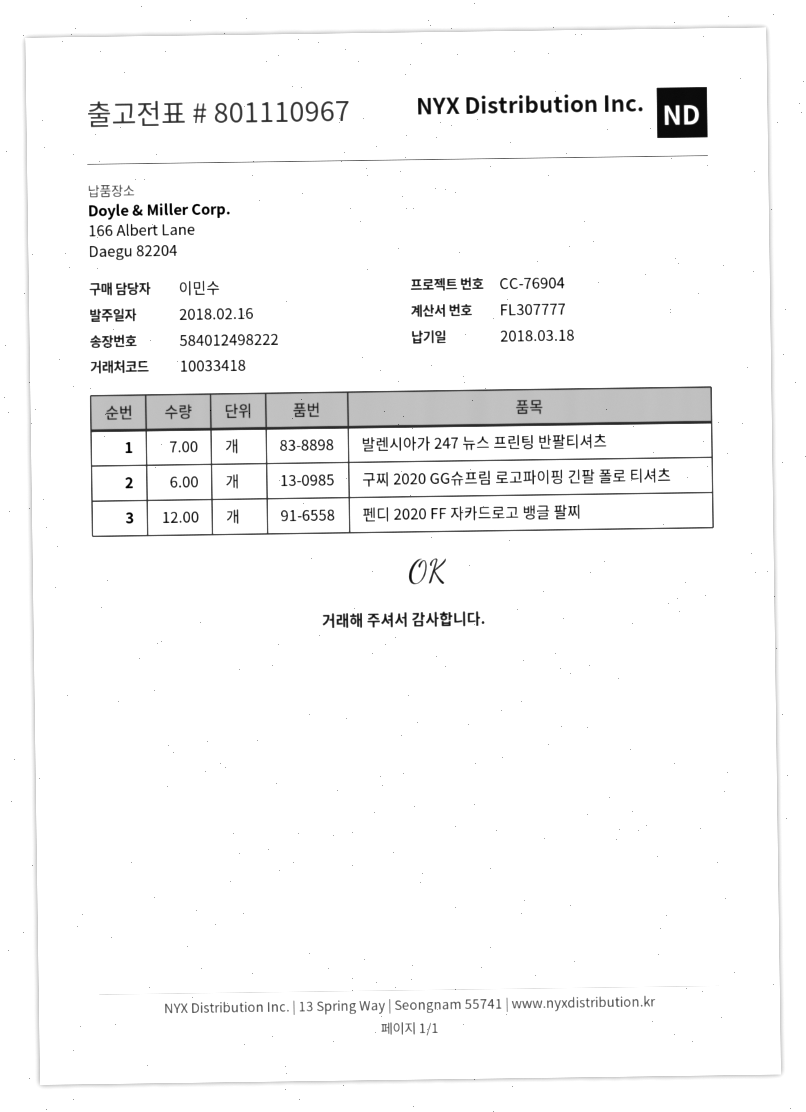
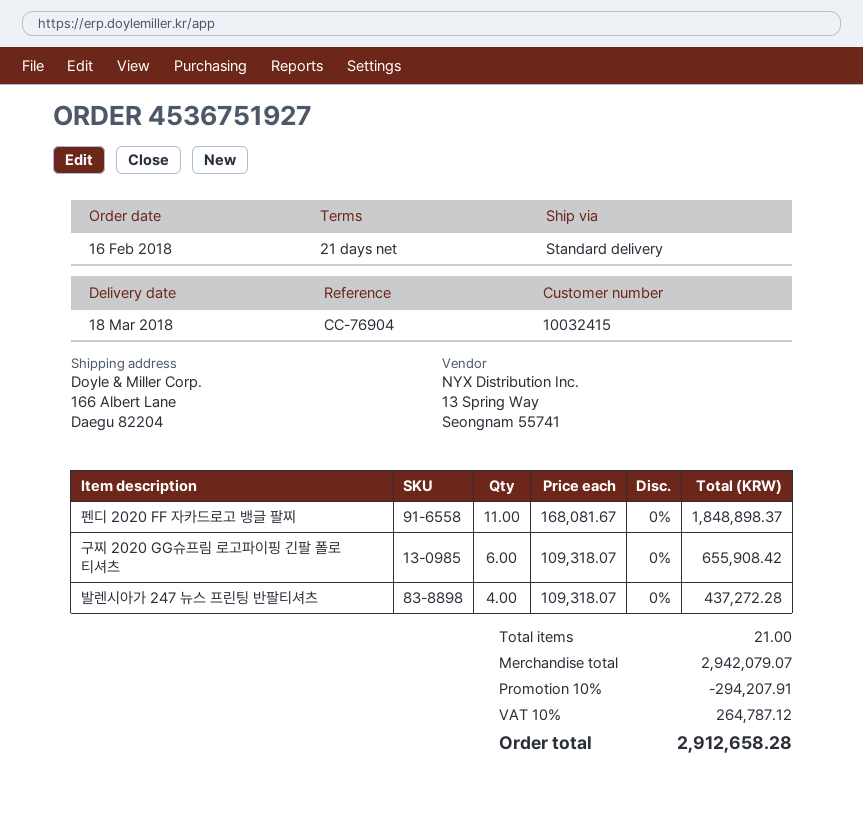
customer number: 10033418 -> 10032415
발렌시아가 247 뉴스 프린팅 반팔티셔츠: 7 -> 4
펜디 2020 FF 자카드로고 뱅글 팔찌: 12 -> 11

